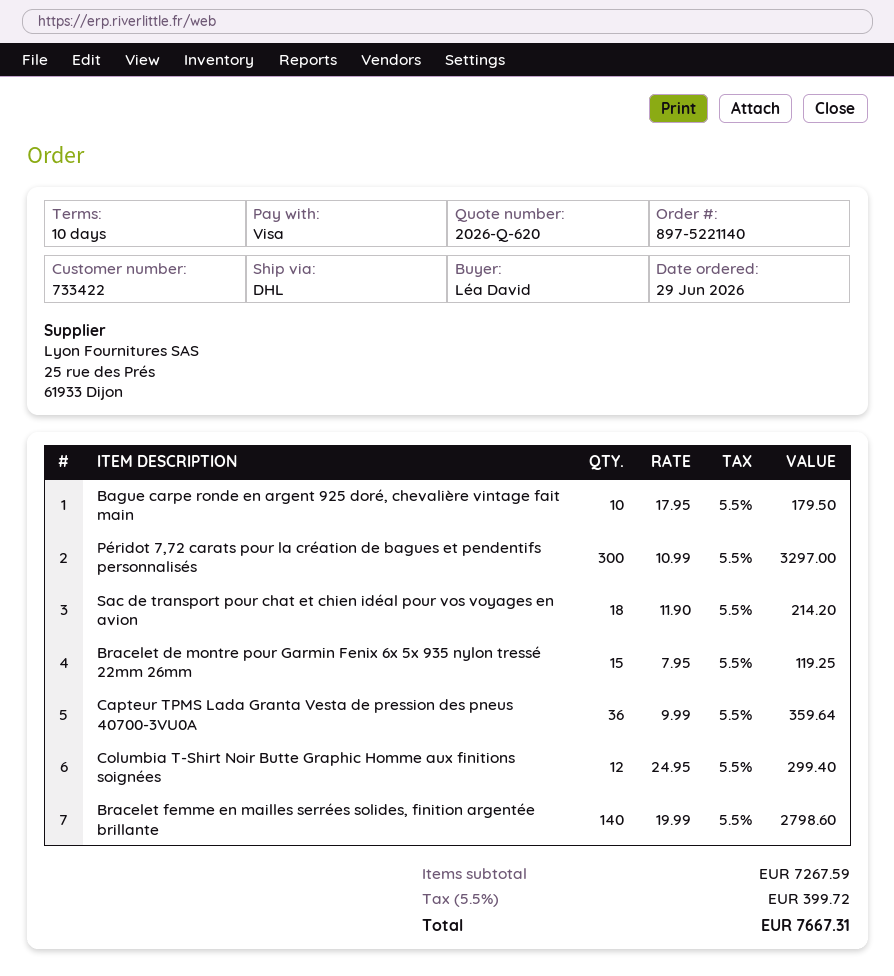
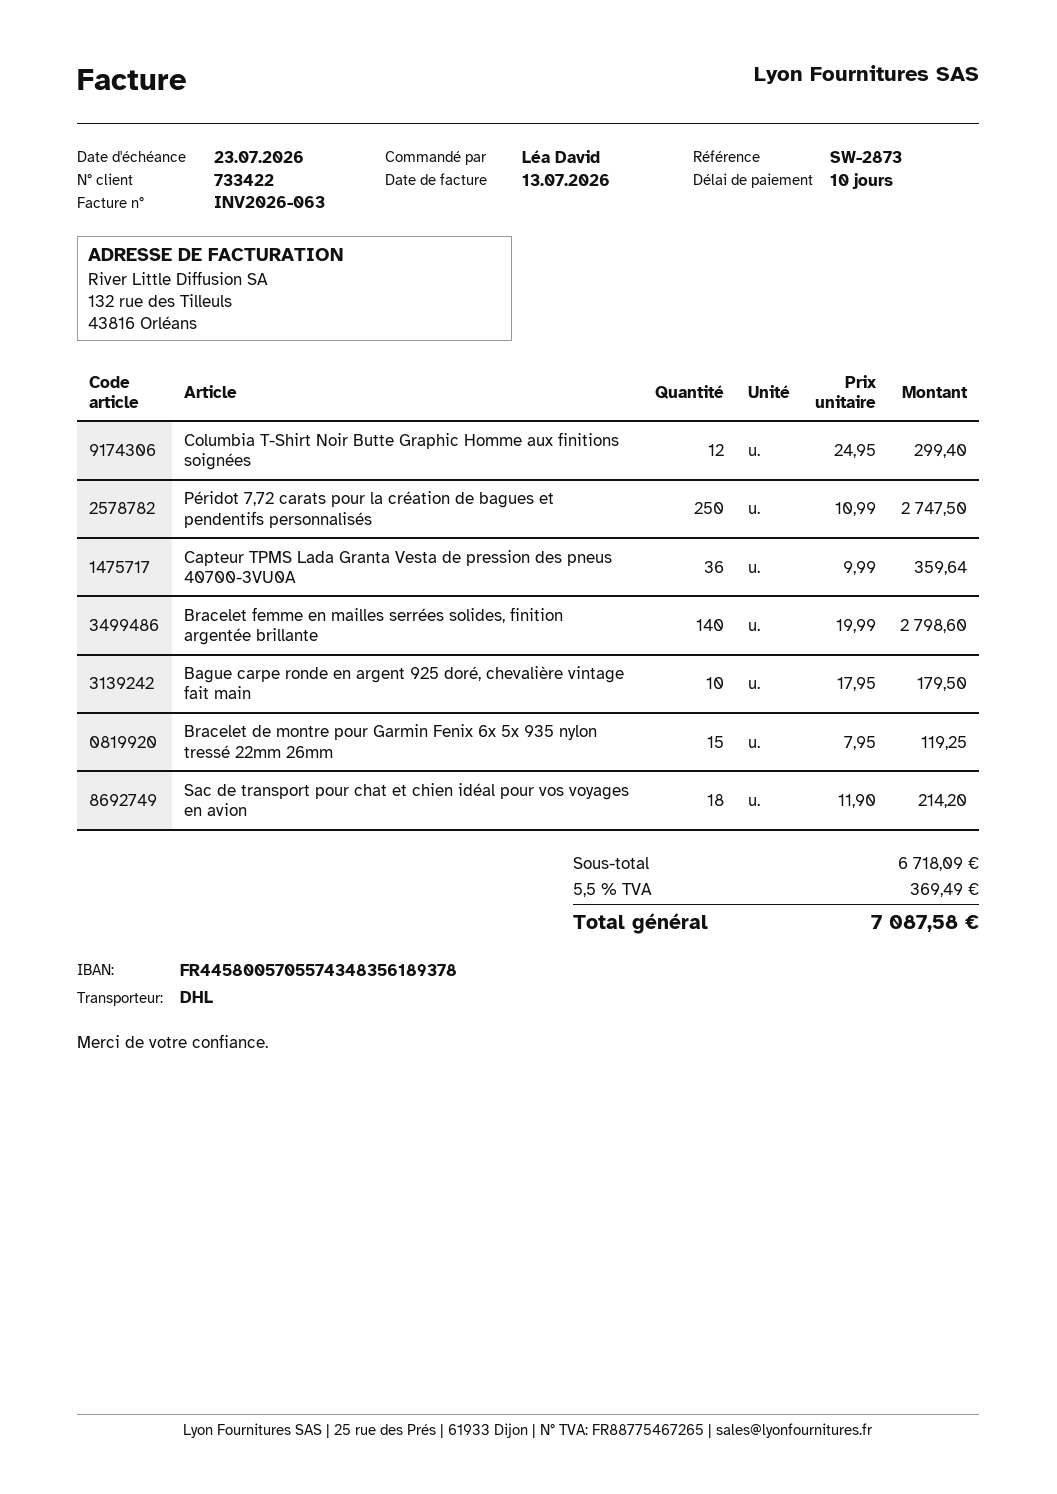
Péridot 7,72 carats pour la création de bagues et pendentifs personnalisés: 300 x 10.99 = 3297.00 -> 250 x 10.99 = 2747.50
subtotal: 7267.59 -> 6718.09
tax: 5.5% = 399.72 -> 5.5% = 369.49
total: 7667.31 -> 7087.58

